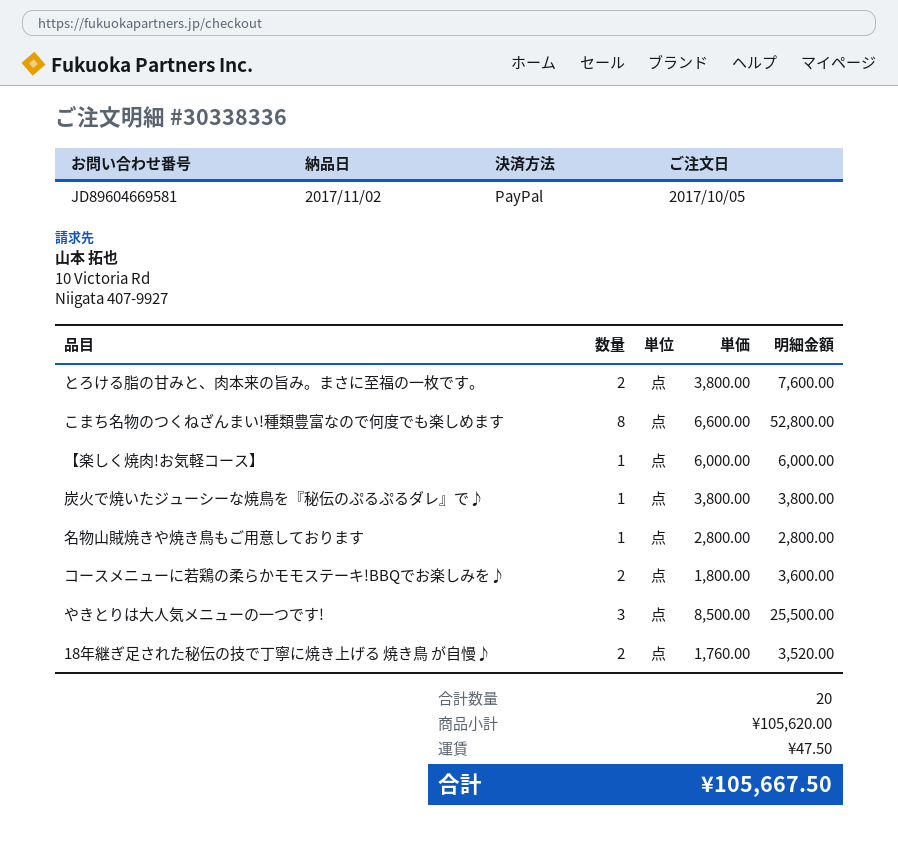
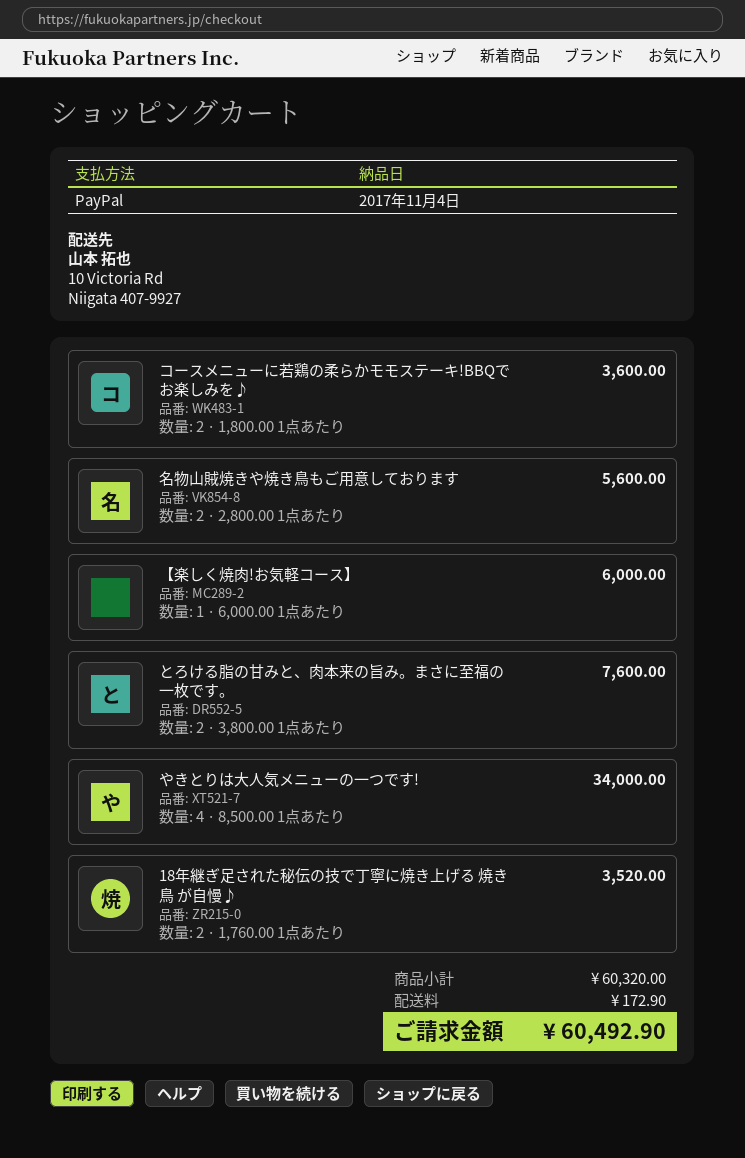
delivery date: 2017-11-02 -> 2017-11-04
こまち名物のつくねざんまい!種類豊富なので何度でも楽しめます: 8 x 6600.00 = 52800.00 -> none
炭火で焼いたジューシーな焼鳥を『秘伝のぷるぷるダレ』で♪: 1 x 3800.00 = 3800.00 -> none
名物山賊焼きや焼き鳥もご用意しております: 1 x 2800.00 = 2800.00 -> 2 x 2800.00 = 5600.00
やきとりは大人気メニューの一つです!: 3 x 8500.00 = 25500.00 -> 4 x 8500.00 = 34000.00
subtotal: 105620.00 -> 60320.00
shipping: 47.50 -> 172.90
total: 105667.50 -> 60492.90

